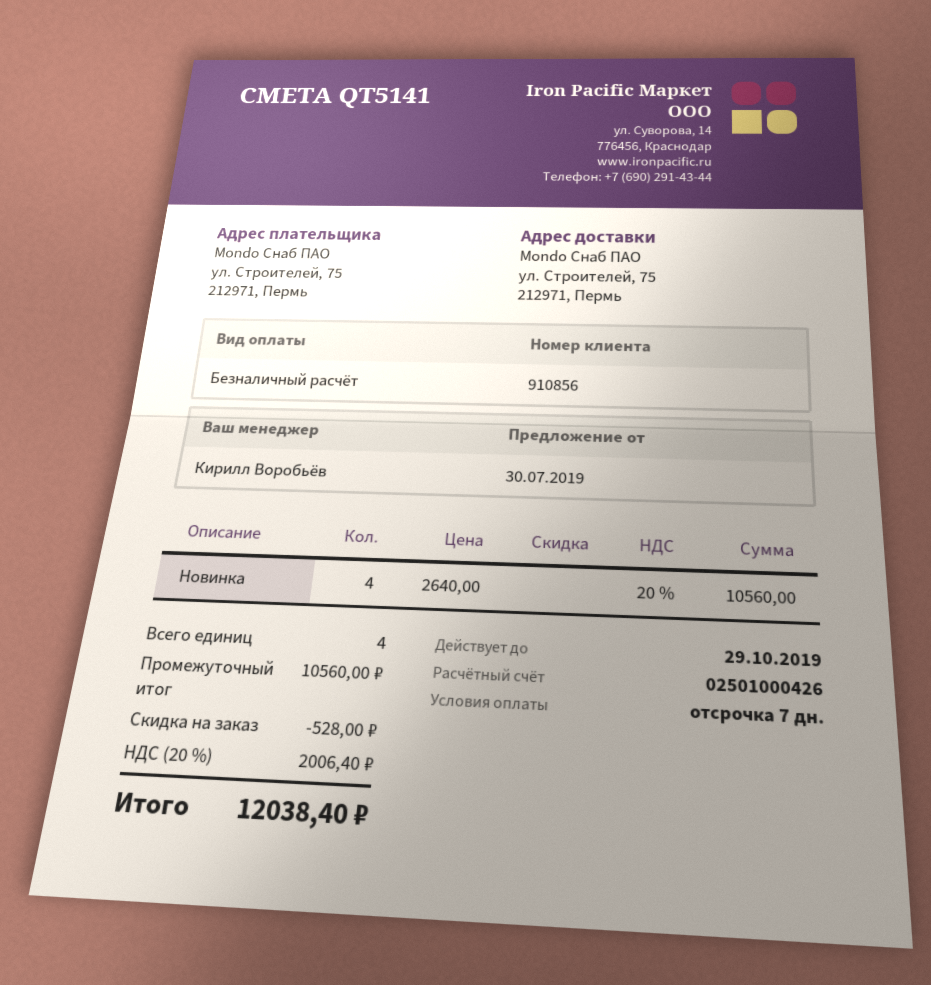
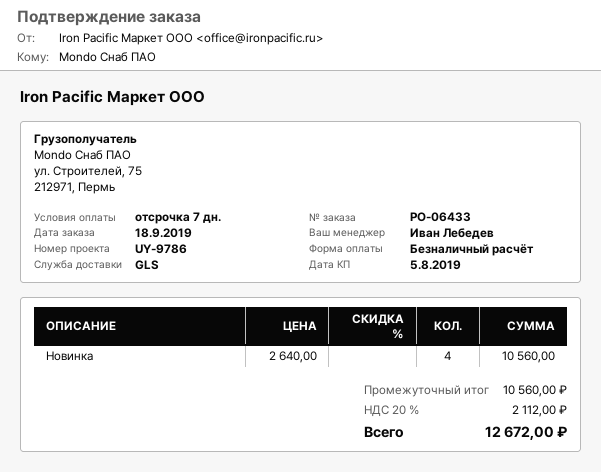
quote date: 2019-07-30 -> 2019-08-05
sales rep: Кирилл Воробьёв -> Иван Лебедев
discount: 528.00 -> none
tax: 20% = 2006.40 -> 20% = 2112.00
total: 12038.40 -> 12672.00

